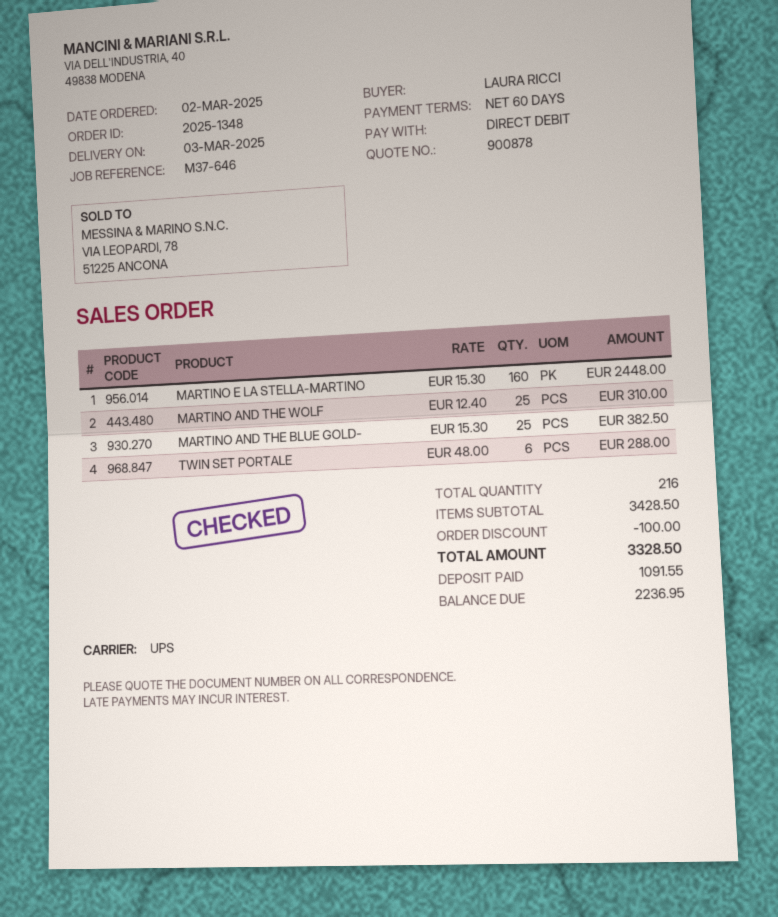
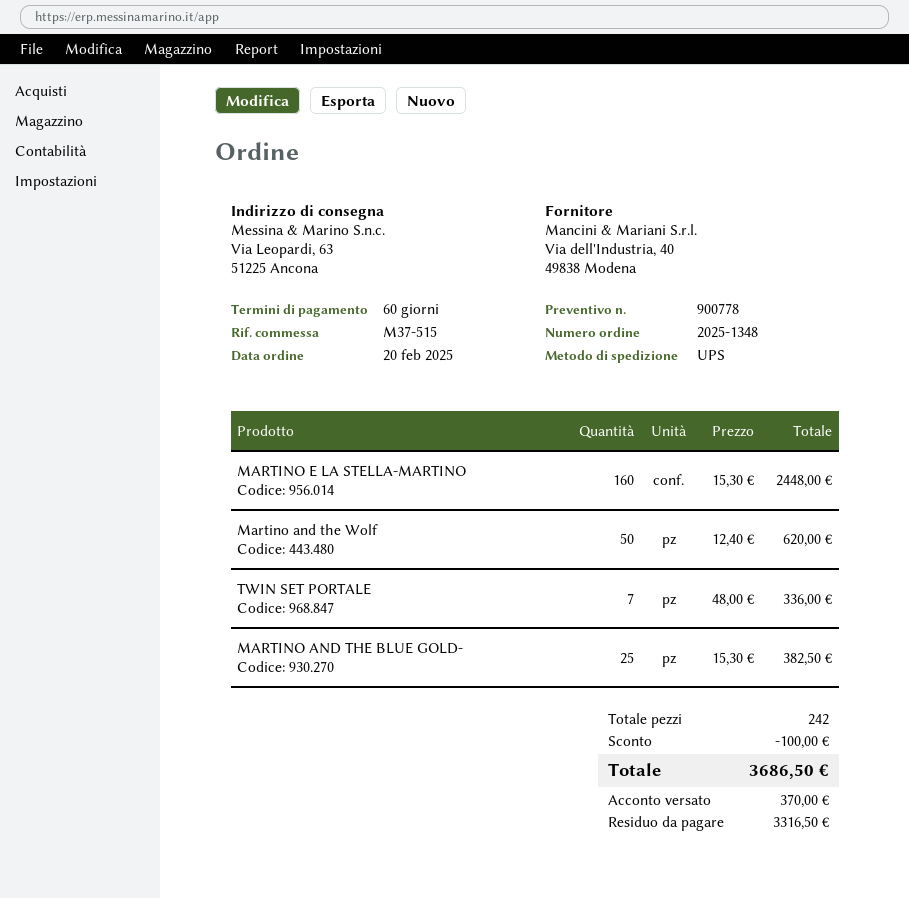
quote number: 900878 -> 900778
order date: 2025-03-02 -> 2025-02-20
reference: M37-646 -> M37-515
MARTINO AND THE WOLF: 25 x 12.40 = 310.00 -> 50 x 12.40 = 620.00
TWIN SET PORTALE: 6 x 48.00 = 288.00 -> 7 x 48.00 = 336.00
total quantity: 216 -> 242
total: 3328.50 -> 3686.50
deposit: 1091.55 -> 370.00
balance: 2236.95 -> 3316.50

